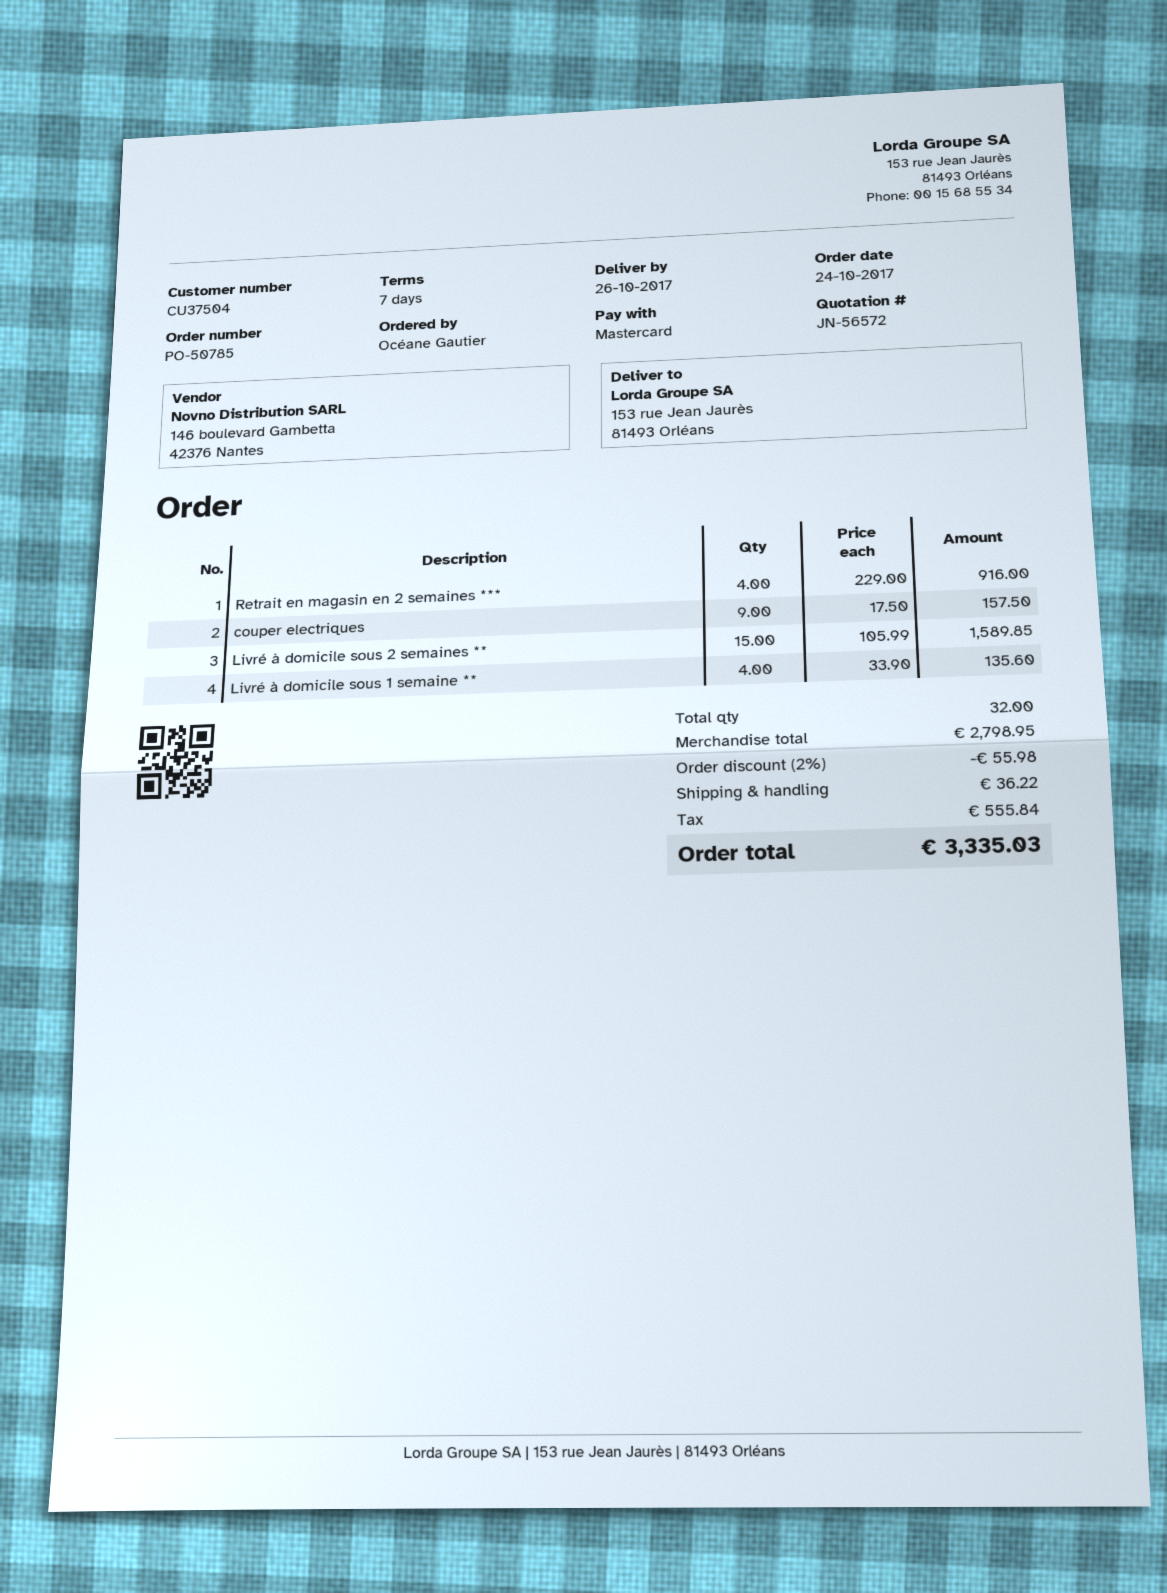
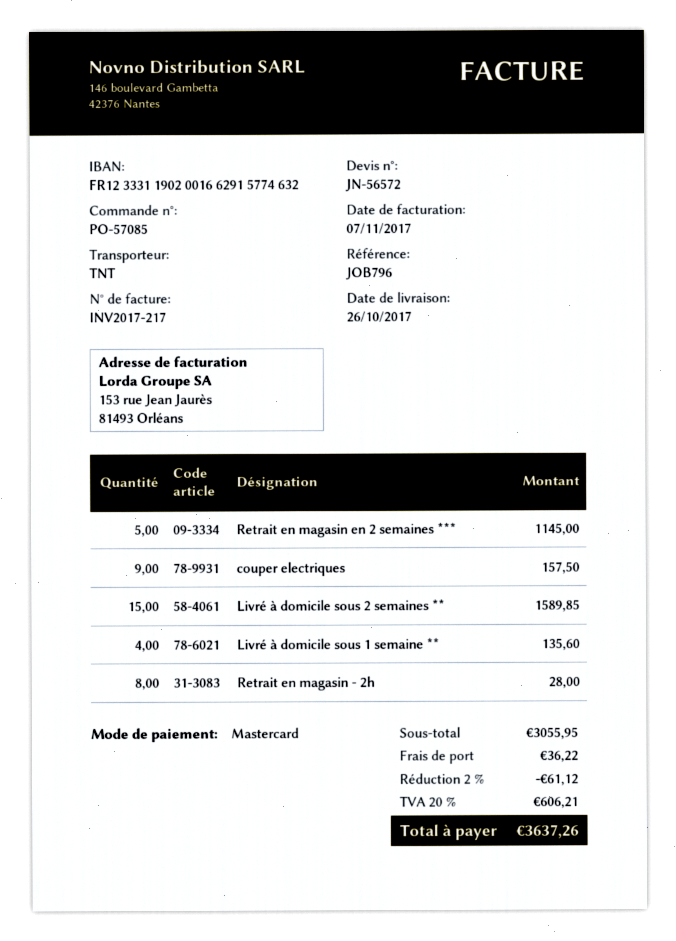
order number: PO-50785 -> PO-57085
Retrait en magasin en 2 semaines ***: 4 for 916.00 -> 5 for 1145.00
Retrait en magasin - 2h: none -> 8 for 28.00
subtotal: 2798.95 -> 3055.95
discount: 2% = 55.98 -> 2% = 61.12
tax: 555.84 -> 606.21
total: 3335.03 -> 3637.26

